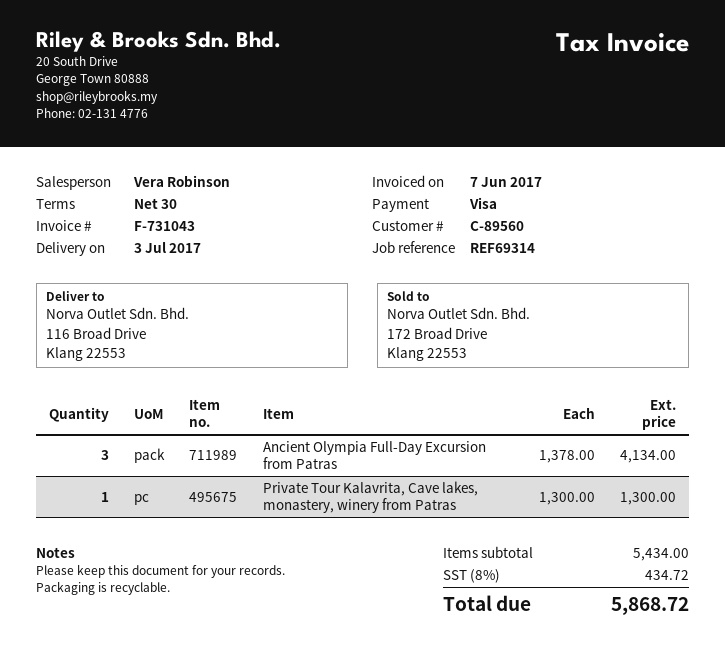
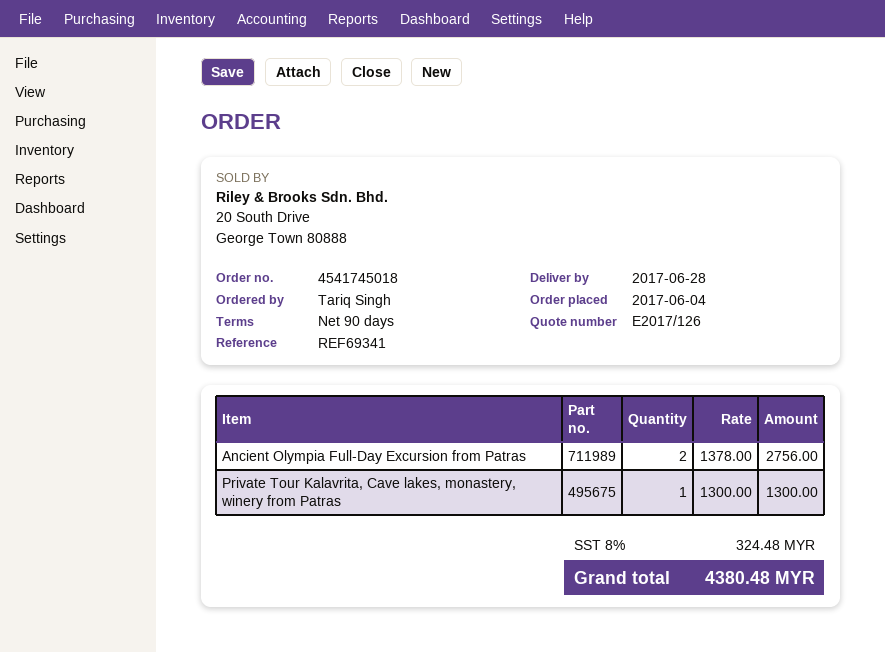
delivery date: 2017-07-03 -> 2017-06-28
payment terms: 30 days -> 90 days
reference: REF69314 -> REF69341
Ancient Olympia Full-Day Excursion from Patras: 3 x 1378.00 = 4134.00 -> 2 x 1378.00 = 2756.00
tax: 8% = 434.72 -> 8% = 324.48
total: 5868.72 -> 4380.48

